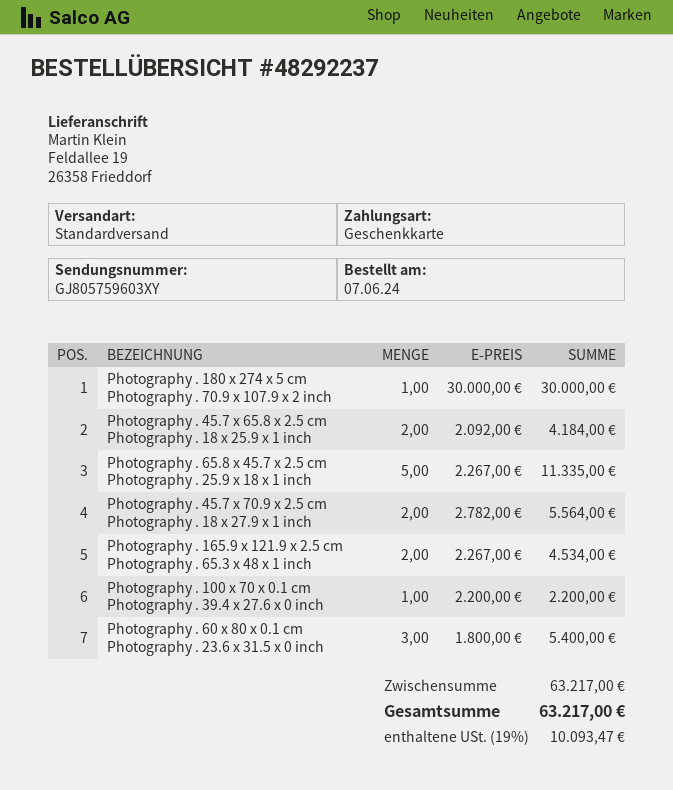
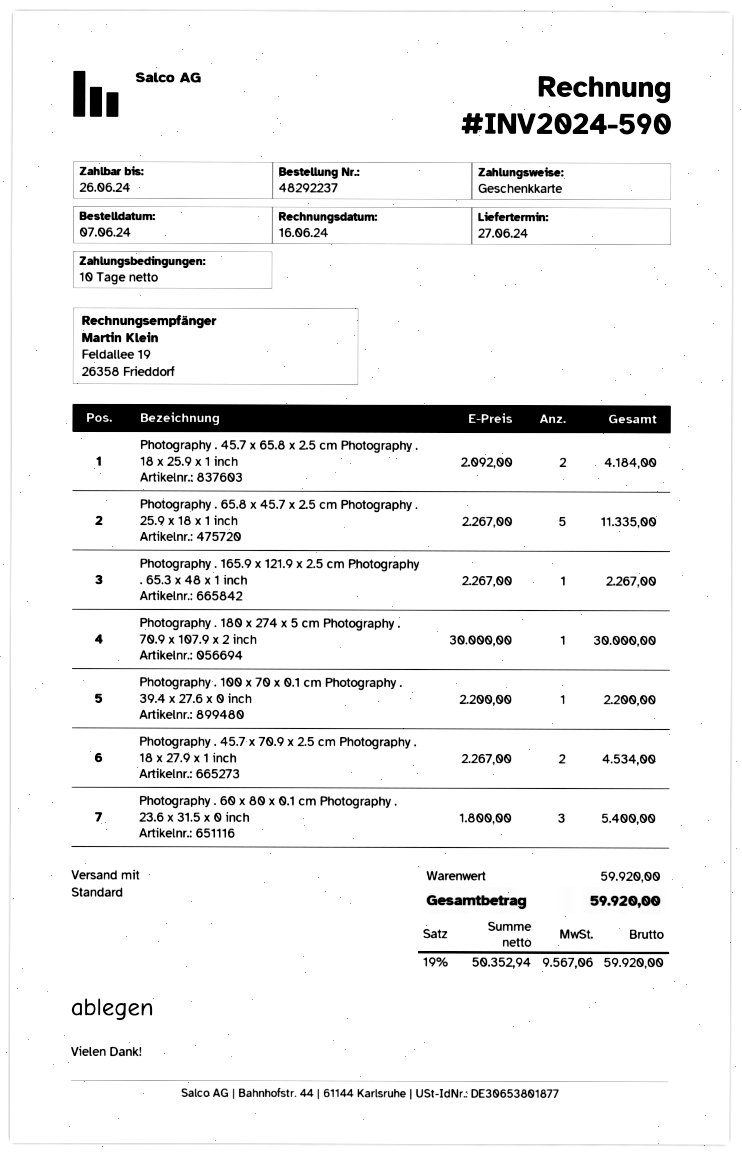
Photography . 45.7 x 70.9 x 2.5 cm Photography . 18 x 27.9 x 1 inch: 2 x 2782.00 = 5564.00 -> 2 x 2267.00 = 4534.00
Photography . 165.9 x 121.9 x 2.5 cm Photography . 65.3 x 48 x 1 inch: 2 x 2267.00 = 4534.00 -> 1 x 2267.00 = 2267.00
subtotal: 63217.00 -> 59920.00
tax: 19% = 10093.47 -> 19% = 9567.06
total: 63217.00 -> 59920.00

